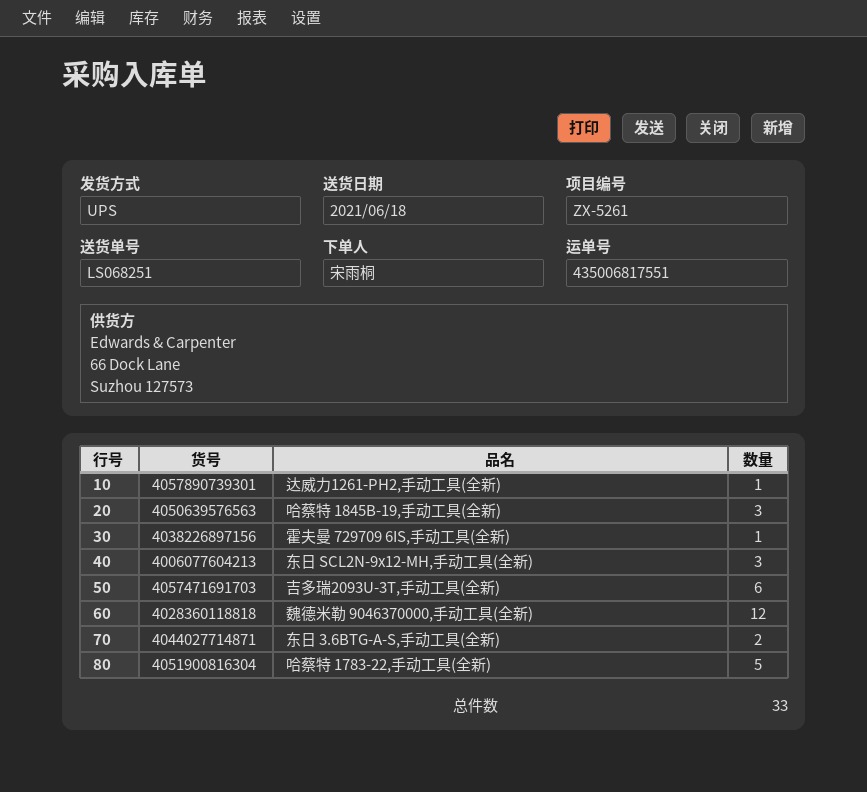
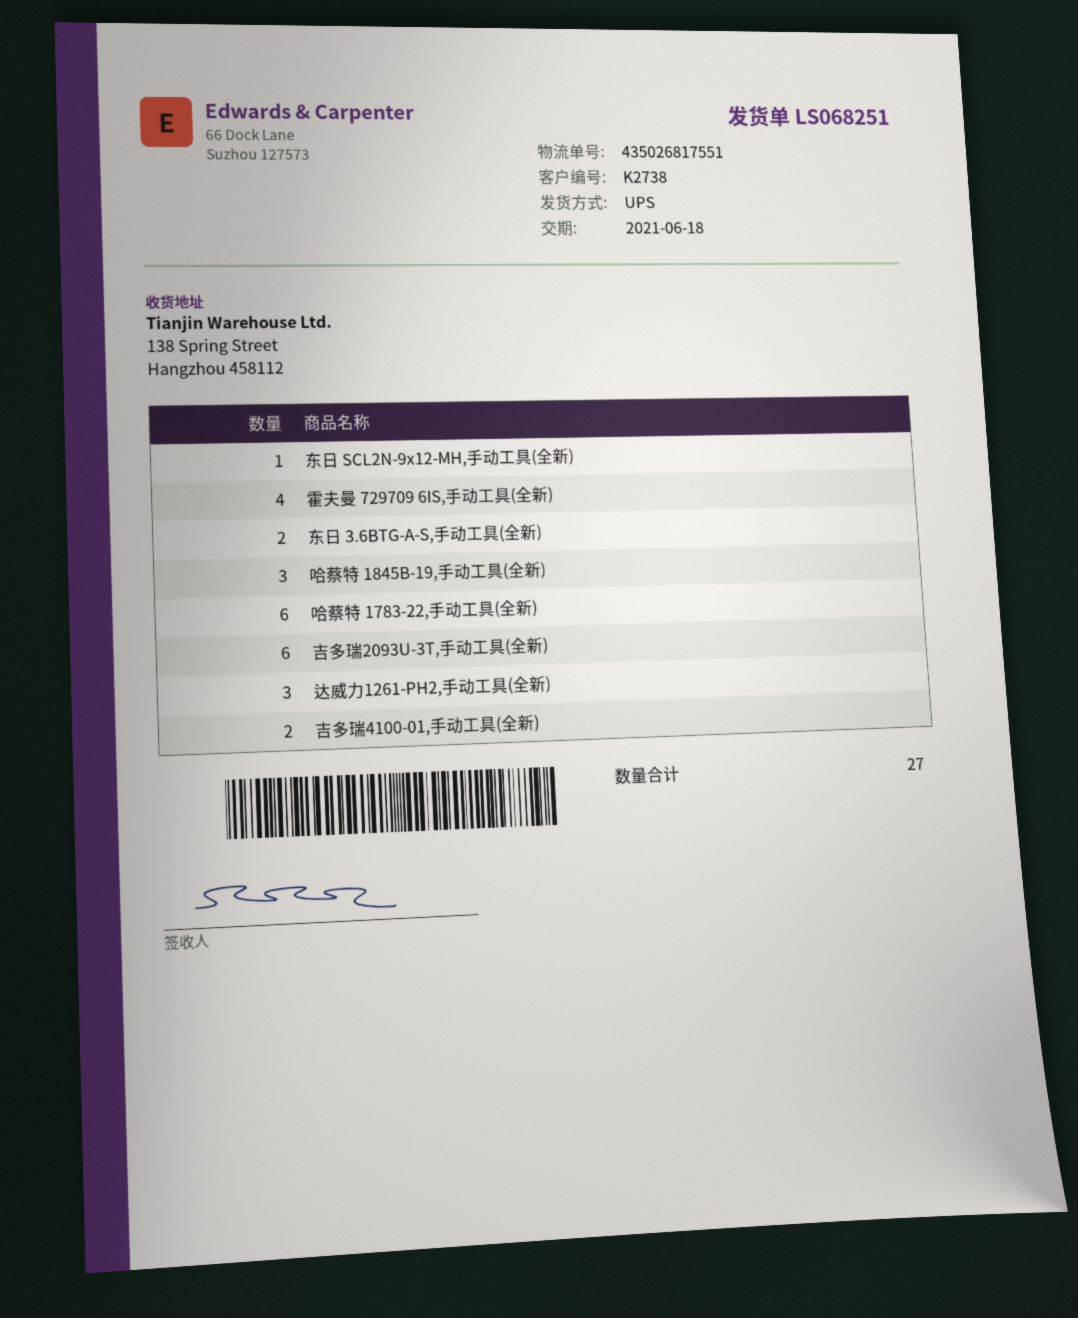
tracking number: 435006817551 -> 435026817551
达威力1261-PH2,手动工具(全新): 1 -> 3
霍夫曼 729709 6IS,手动工具(全新): 1 -> 4
东日 SCL2N-9x12-MH,手动工具(全新): 3 -> 1
魏德米勒 9046370000,手动工具(全新): 12 -> none
哈蔡特 1783-22,手动工具(全新): 5 -> 6
吉多瑞4100-01,手动工具(全新): none -> 2
total quantity: 33 -> 27

